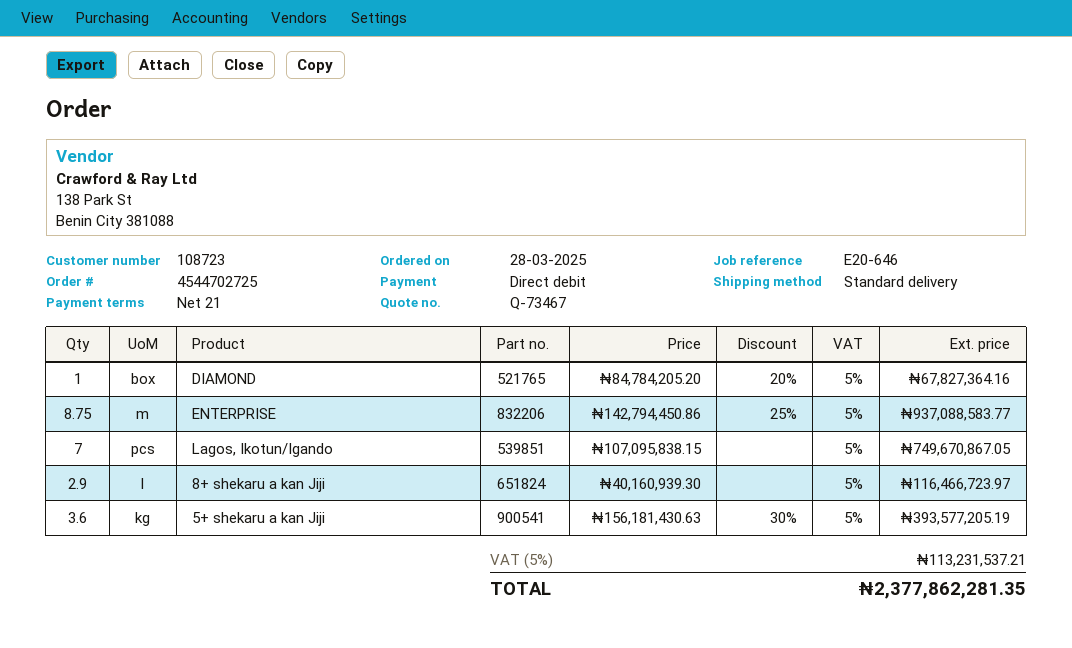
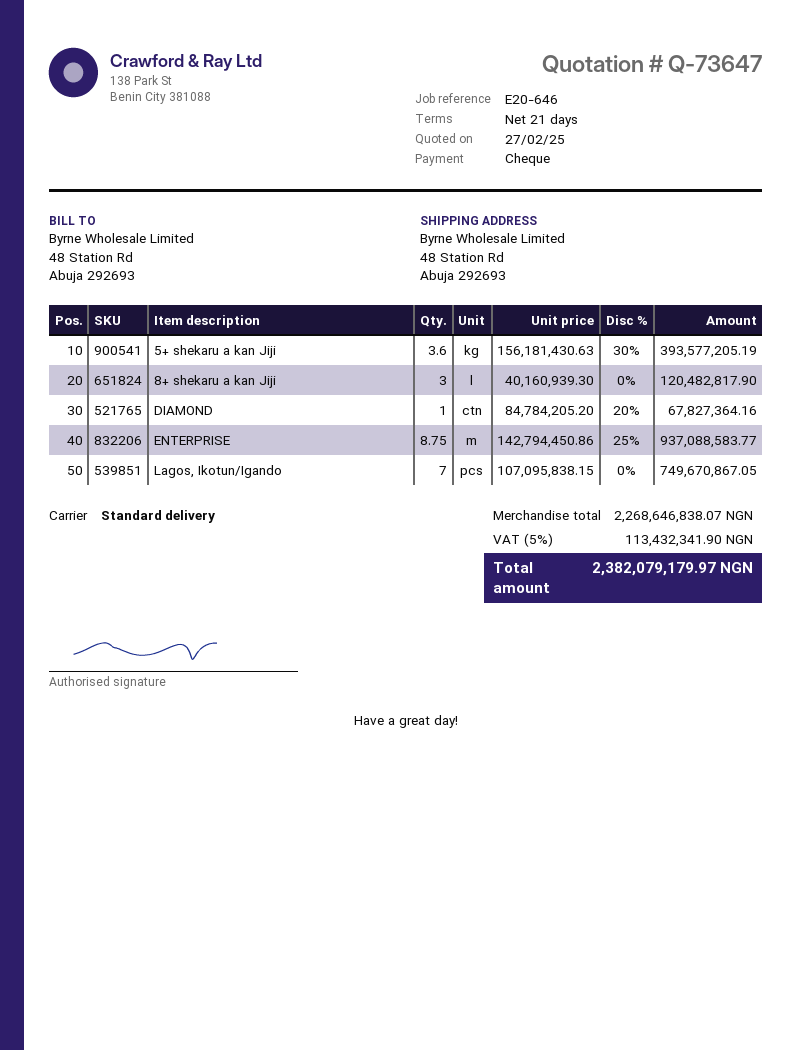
quote number: Q-73467 -> Q-73647
payment method: direct debit -> cheque
8+ shekaru a kan Jiji: 2.9 x 40160939.30 = 116466723.97 -> 3 x 40160939.30 = 120482817.90
tax: 5% = 113231537.21 -> 5% = 113432341.90
total: 2377862281.35 -> 2382079179.97

